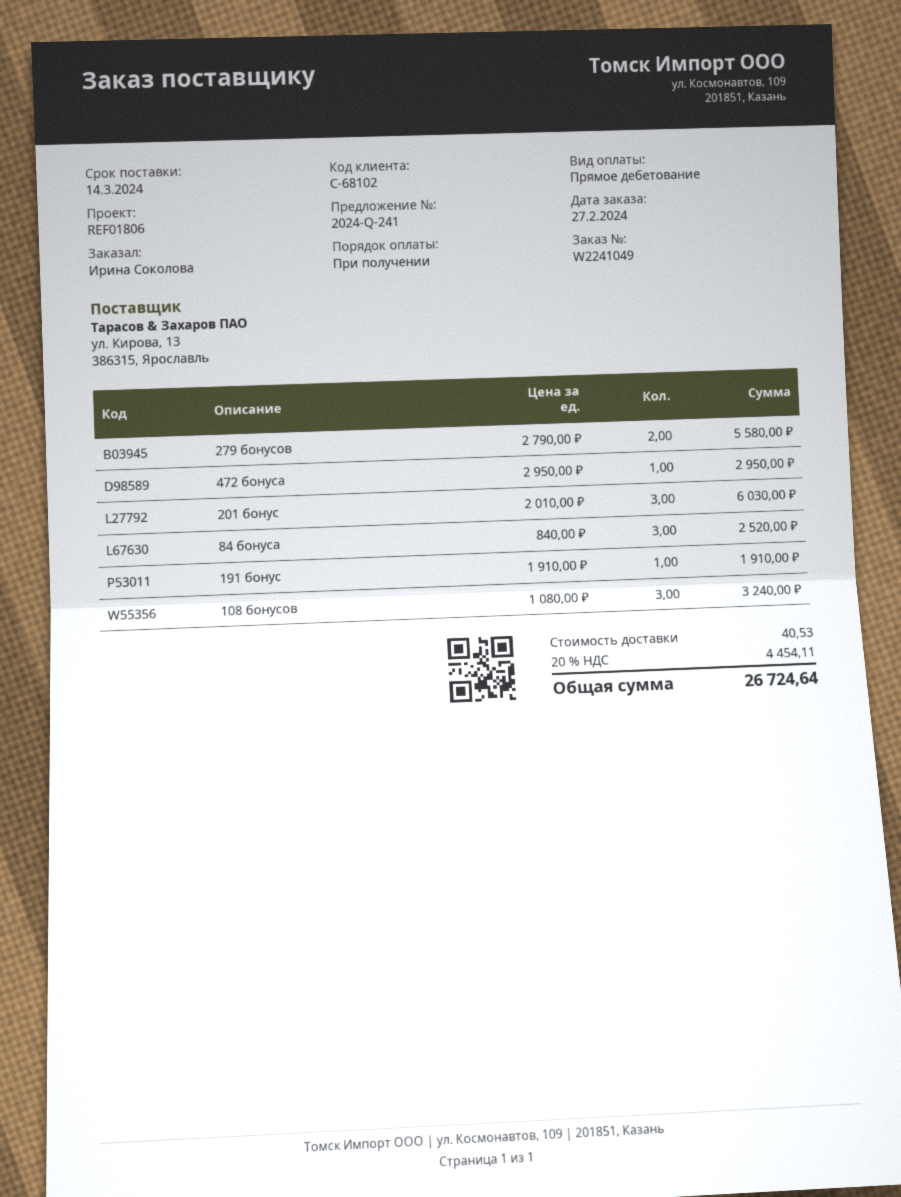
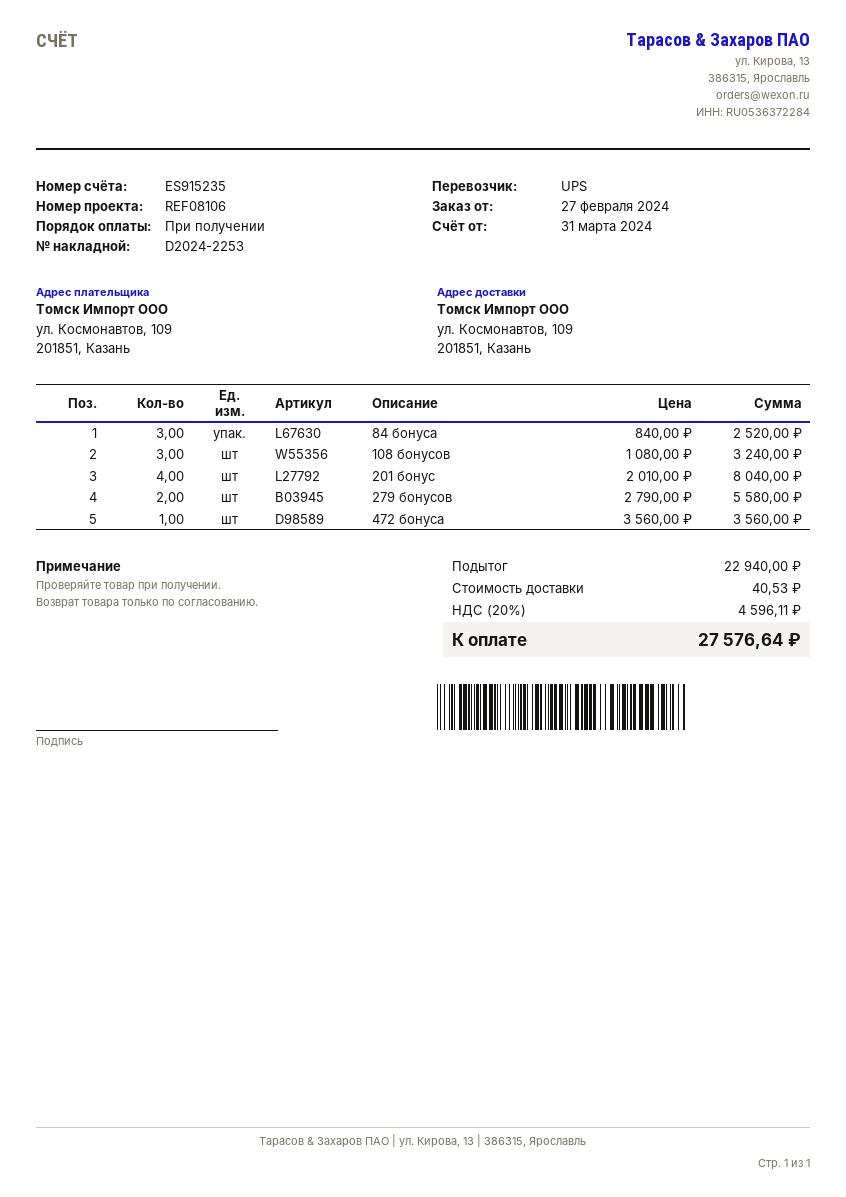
reference: REF01806 -> REF08106
472 бонуса: 1 x 2950.00 = 2950.00 -> 1 x 3560.00 = 3560.00
201 бонус: 3 x 2010.00 = 6030.00 -> 4 x 2010.00 = 8040.00
191 бонус: 1 x 1910.00 = 1910.00 -> none
tax: 20% = 4454.11 -> 20% = 4596.11
total: 26724.64 -> 27576.64

